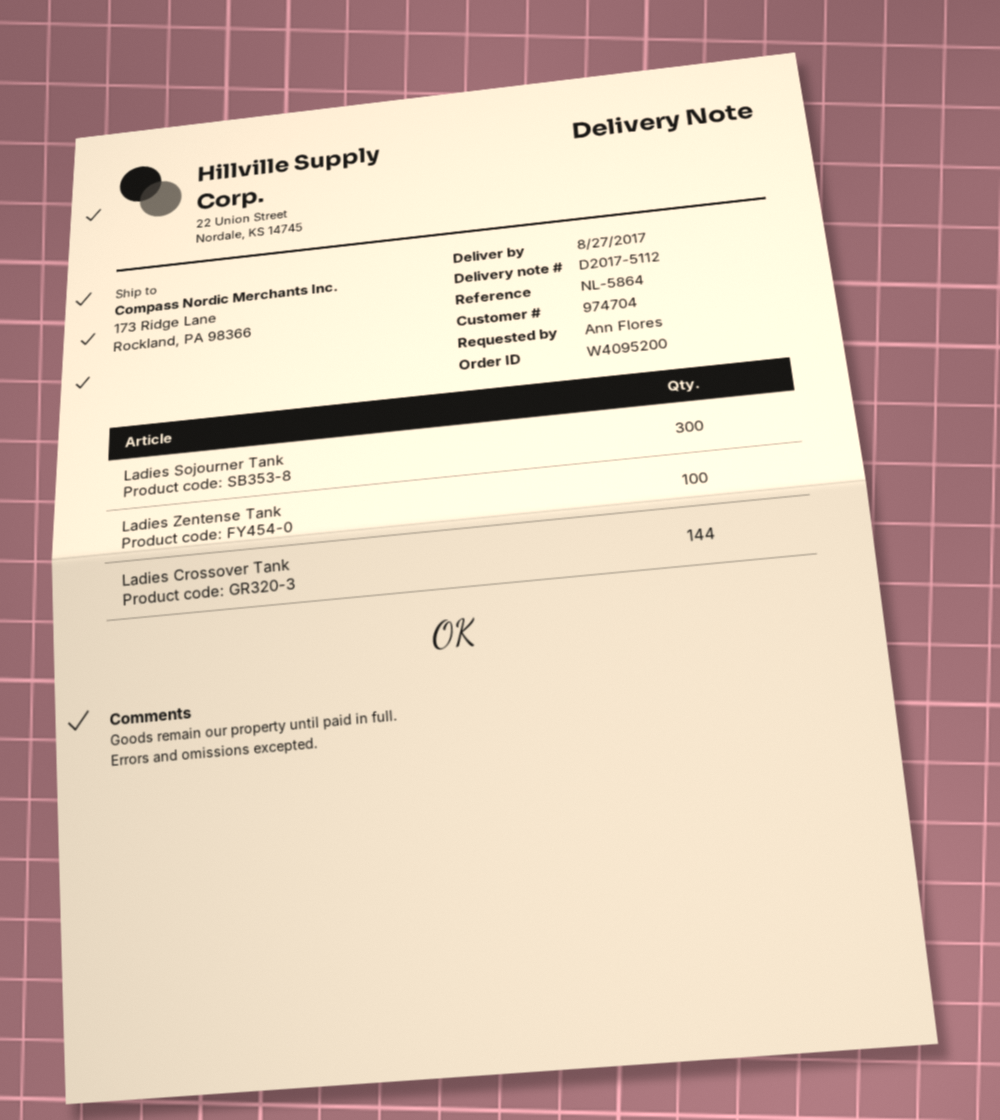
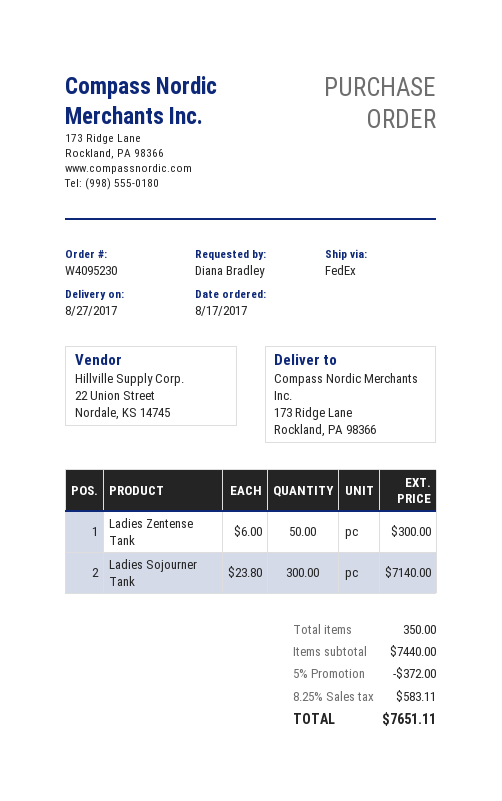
order number: W4095200 -> W4095230
ordered by: Ann Flores -> Diana Bradley
Ladies Zentense Tank: 100 -> 50
Ladies Crossover Tank: 144 -> none

